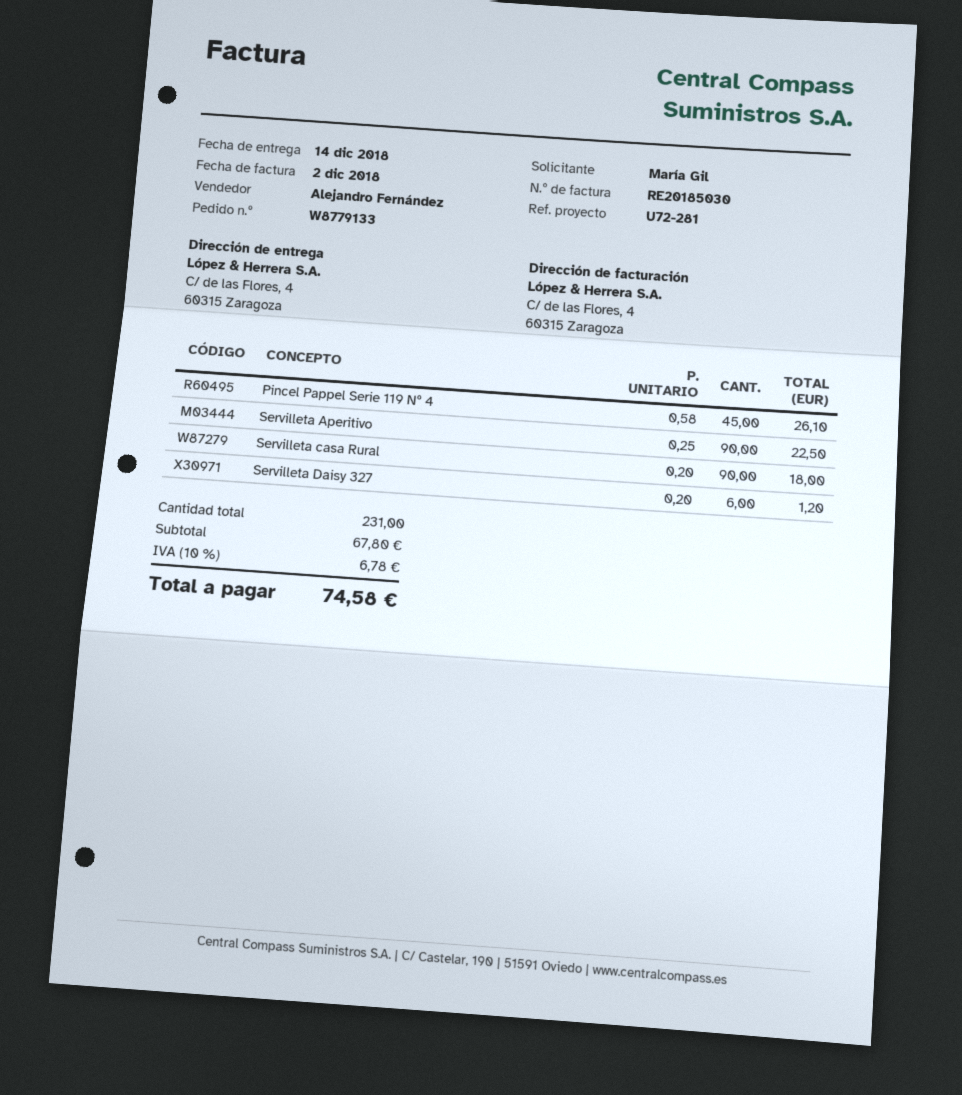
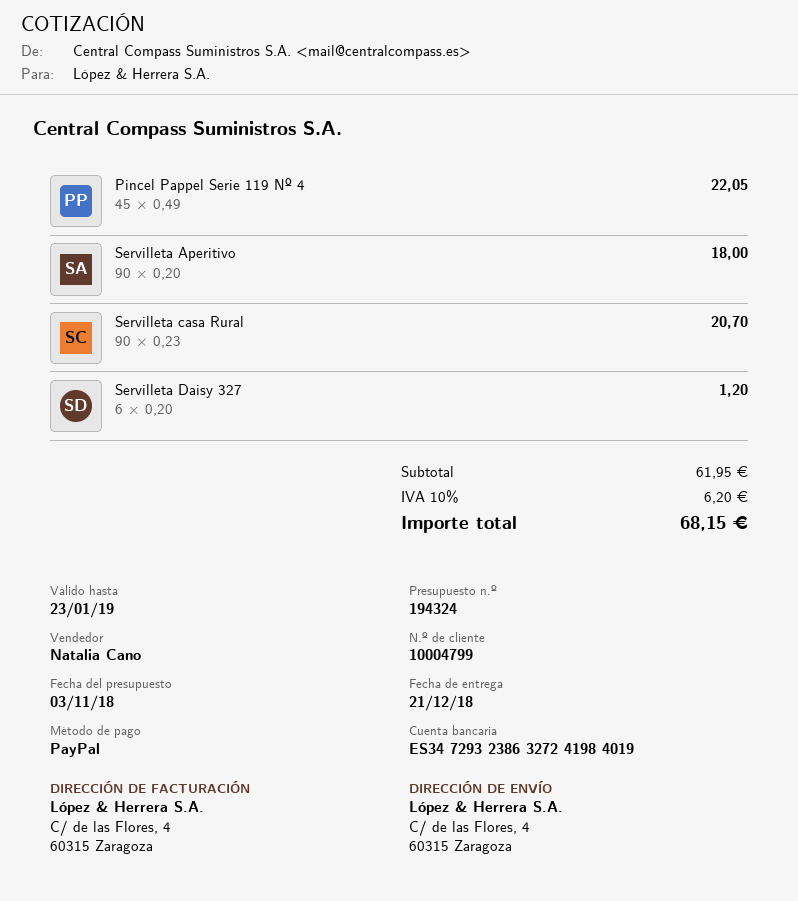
delivery date: 2018-12-14 -> 2018-12-21
sales rep: Alejandro Fernández -> Natalia Cano
Pincel Pappel Serie 119 Nº 4: 45 x 0.58 = 26.10 -> 45 x 0.49 = 22.05
Servilleta Aperitivo: 90 x 0.25 = 22.50 -> 90 x 0.20 = 18.00
Servilleta casa Rural: 90 x 0.20 = 18.00 -> 90 x 0.23 = 20.70
subtotal: 67.80 -> 61.95
tax: 10% = 6.78 -> 10% = 6.20
total: 74.58 -> 68.15

